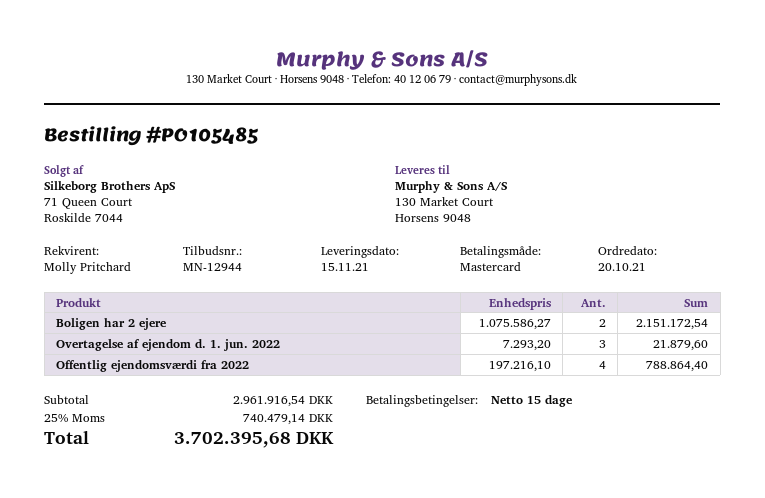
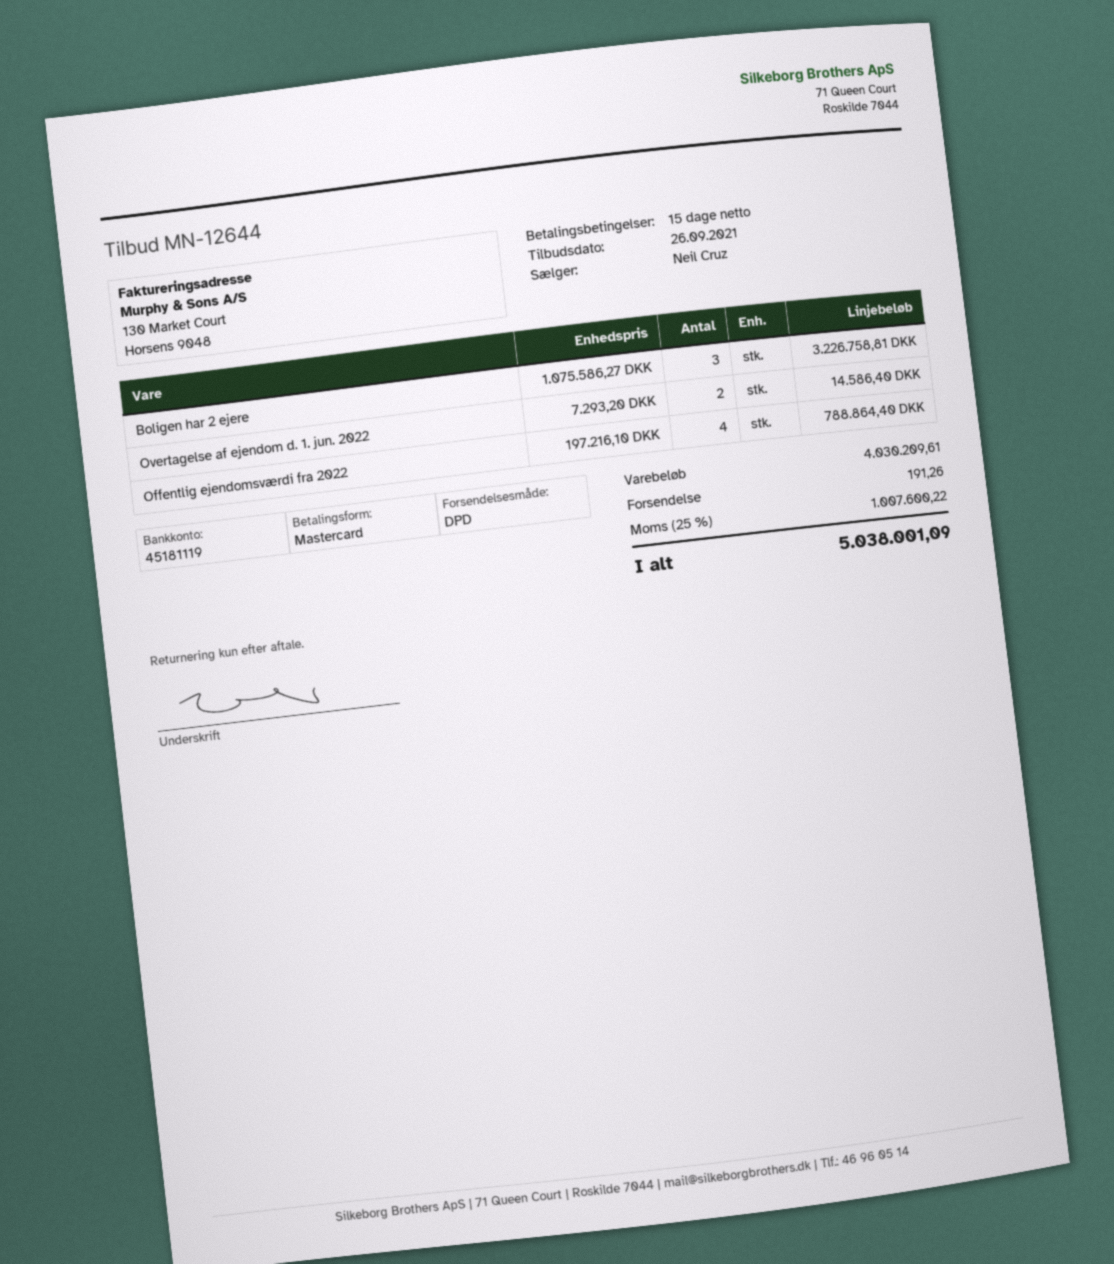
quote number: MN-12944 -> MN-12644
Boligen har 2 ejere: 2 x 1075586.27 = 2151172.54 -> 3 x 1075586.27 = 3226758.81
Overtagelse af ejendom d. 1. jun. 2022: 3 x 7293.20 = 21879.60 -> 2 x 7293.20 = 14586.40
subtotal: 2961916.54 -> 4030209.61
shipping: none -> 191.26
tax: 25% = 740479.14 -> 25% = 1007600.22
total: 3702395.68 -> 5038001.09

